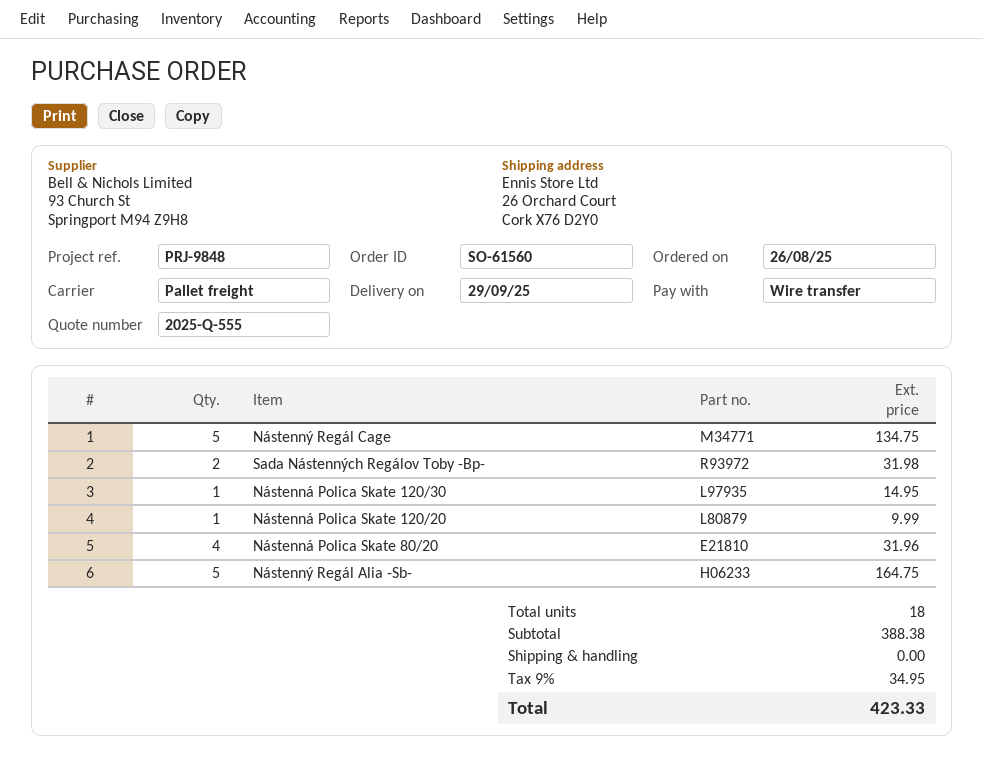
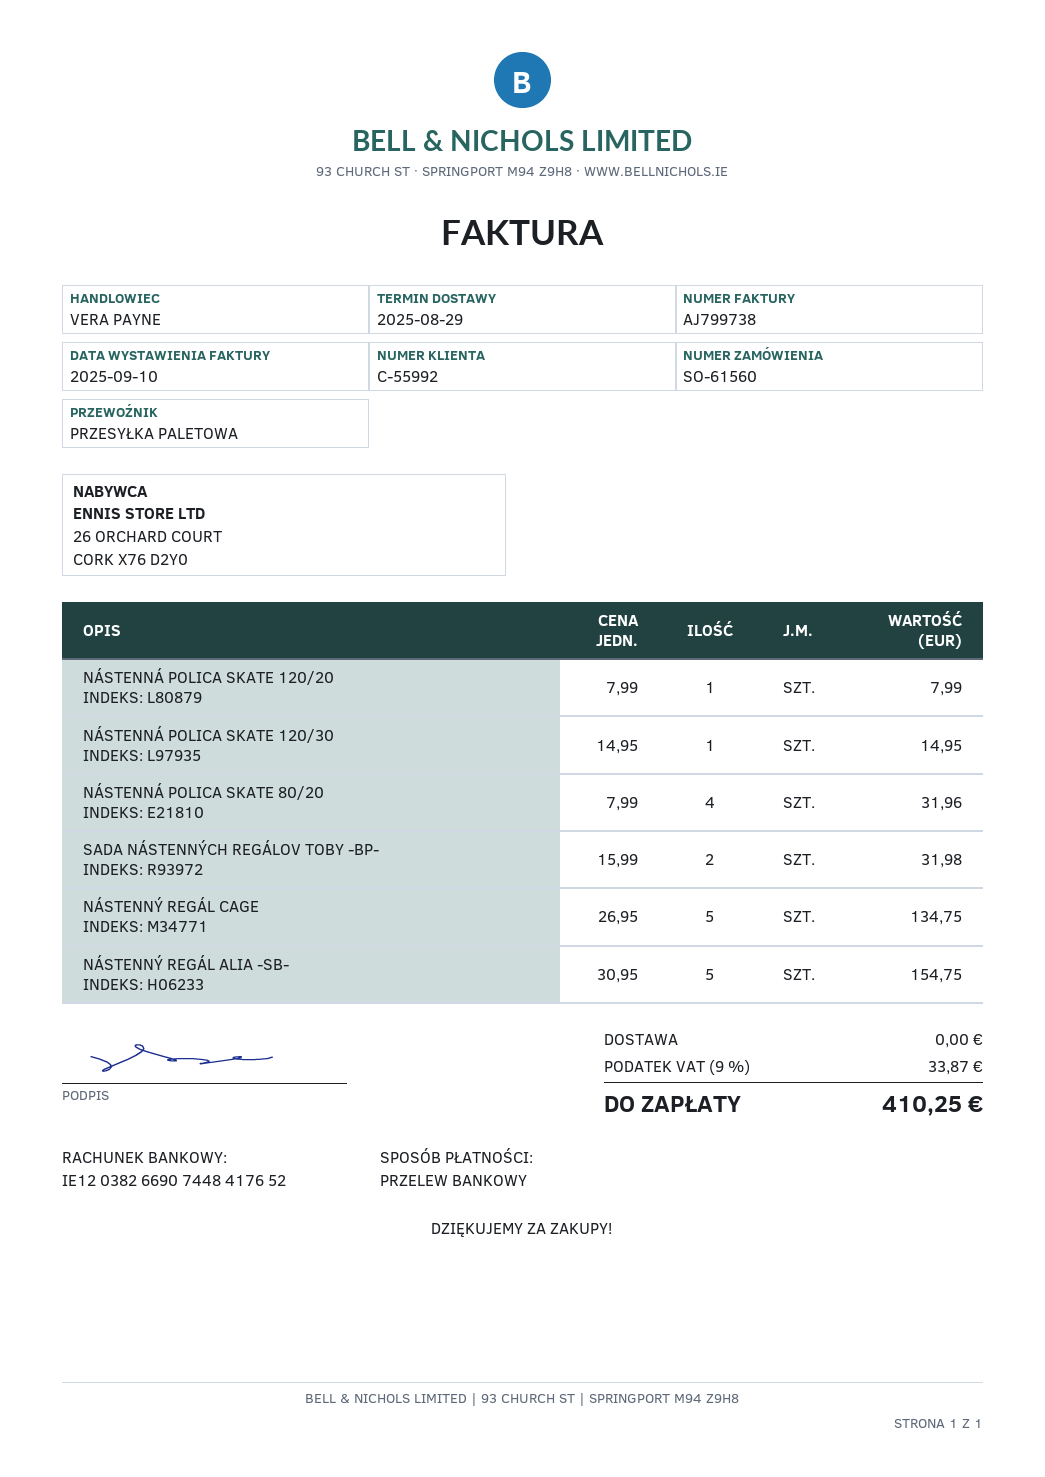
delivery date: 2025-09-29 -> 2025-08-29
Nástenná Polica Skate 120/20: 1 for 9.99 -> 1 for 7.99
Nástenný Regál Alia -Sb-: 5 for 164.75 -> 5 for 154.75
tax: 9% = 34.95 -> 9% = 33.87
total: 423.33 -> 410.25

